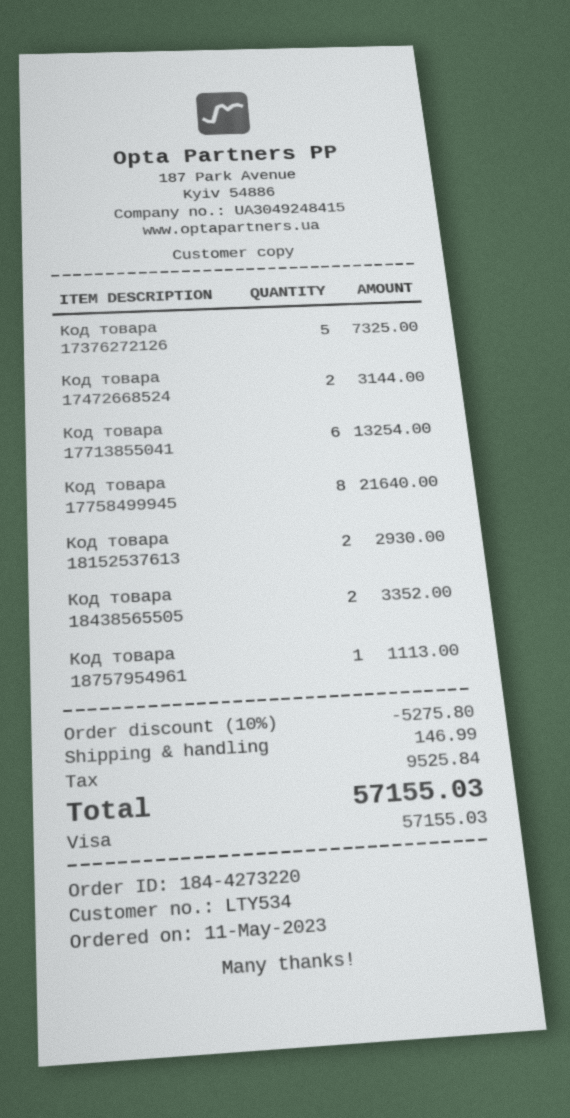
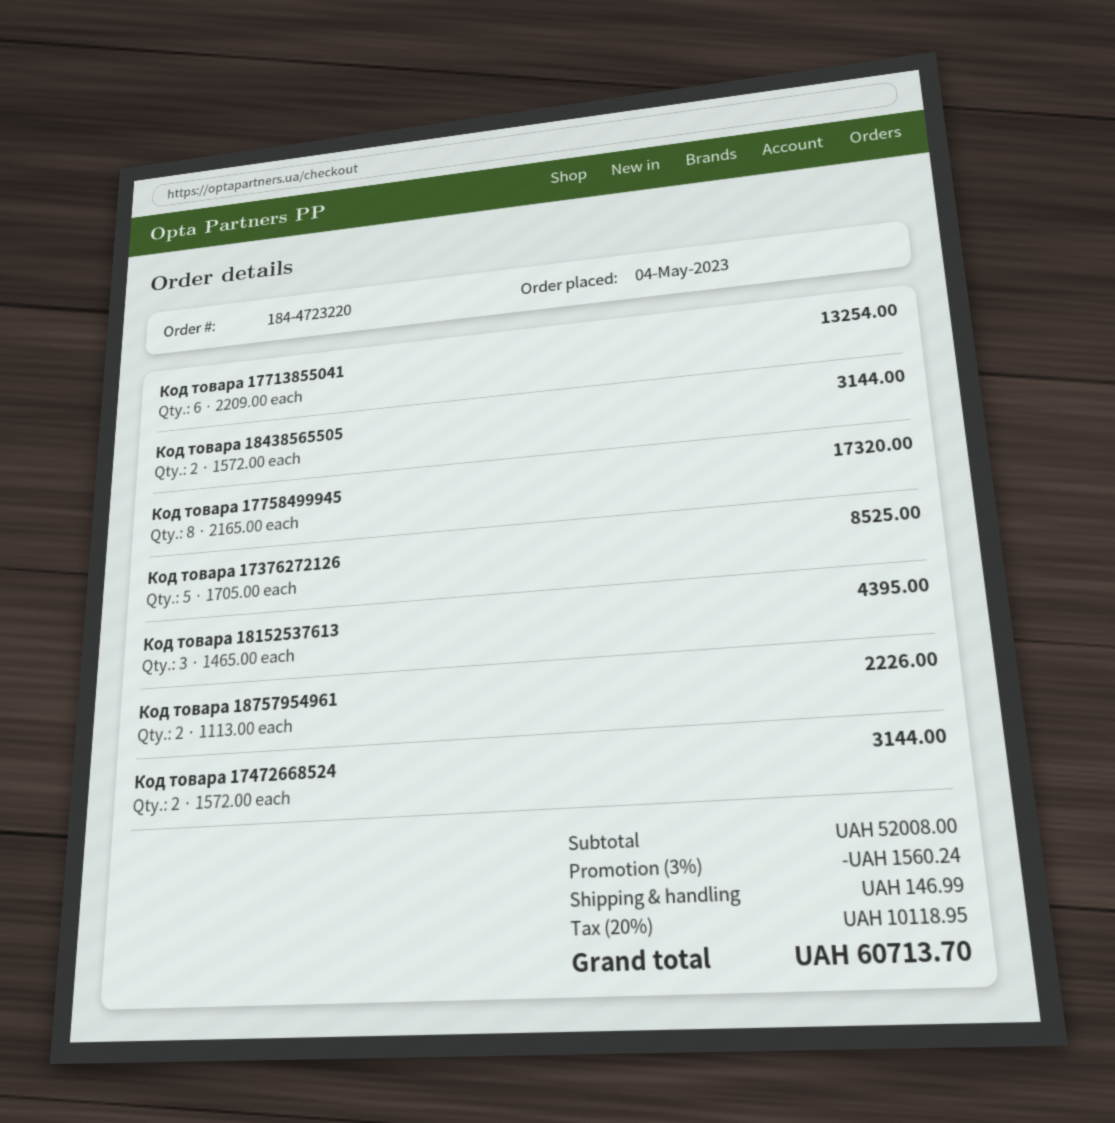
order number: 184-4273220 -> 184-4723220
order date: 2023-05-11 -> 2023-05-04
Код товара 17376272126: 5 for 7325.00 -> 5 for 8525.00
Код товара 17758499945: 8 for 21640.00 -> 8 for 17320.00
Код товара 18152537613: 2 for 2930.00 -> 3 for 4395.00
Код товара 18438565505: 2 for 3352.00 -> 2 for 3144.00
Код товара 18757954961: 1 for 1113.00 -> 2 for 2226.00
discount: 10% = 5275.80 -> 3% = 1560.24
tax: 9525.84 -> 10118.95
total: 57155.03 -> 60713.70

